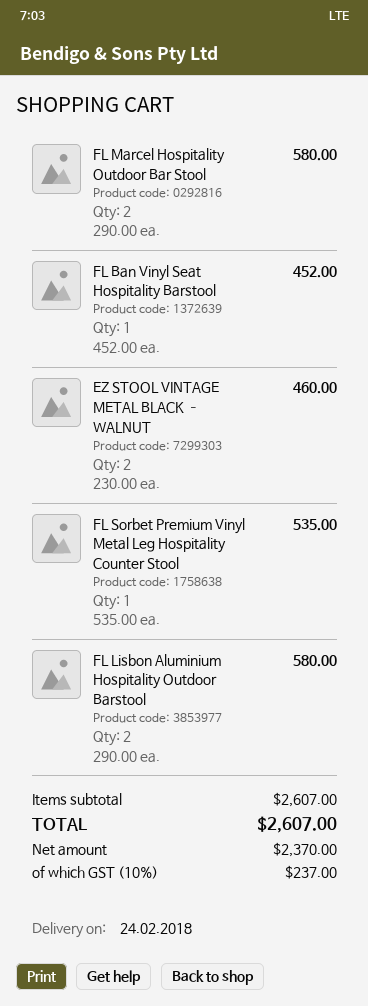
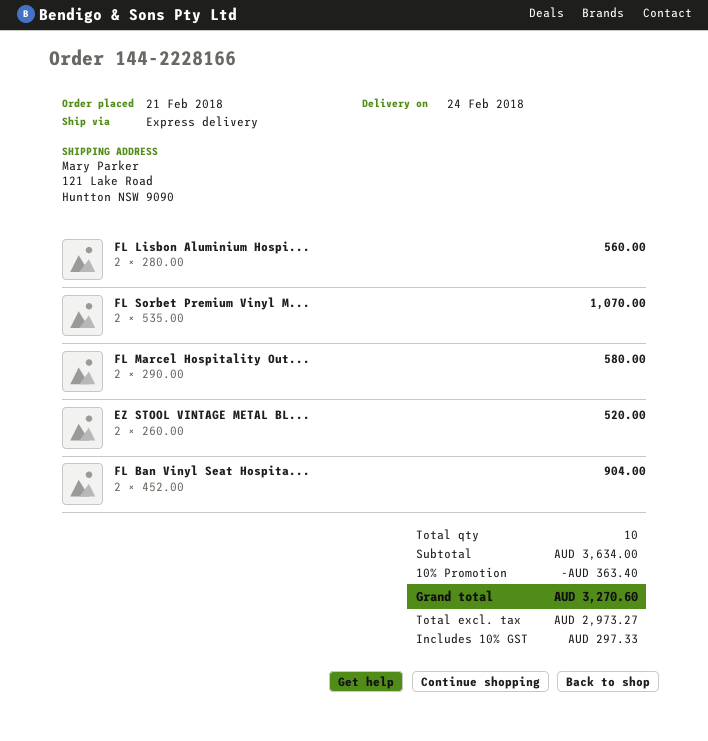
FL Ban Vinyl Seat Hospitality Barstool: 1 x 452.00 = 452.00 -> 2 x 452.00 = 904.00
EZ STOOL VINTAGE METAL BLACK – WALNUT: 2 x 230.00 = 460.00 -> 2 x 260.00 = 520.00
FL Sorbet Premium Vinyl Metal Leg Hospitality Counter Stool: 1 x 535.00 = 535.00 -> 2 x 535.00 = 1070.00
FL Lisbon Aluminium Hospitality Outdoor Barstool: 2 x 290.00 = 580.00 -> 2 x 280.00 = 560.00
subtotal: 2607.00 -> 3634.00
discount: none -> 10% = 363.40
net: 2370.00 -> 2973.27
tax: 10% = 237.00 -> 10% = 297.33
total: 2607.00 -> 3270.60

